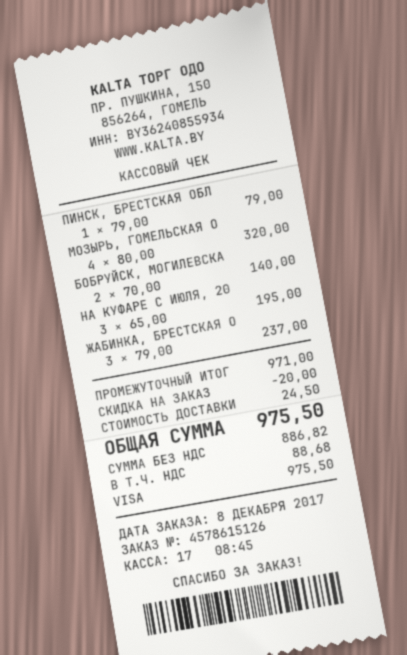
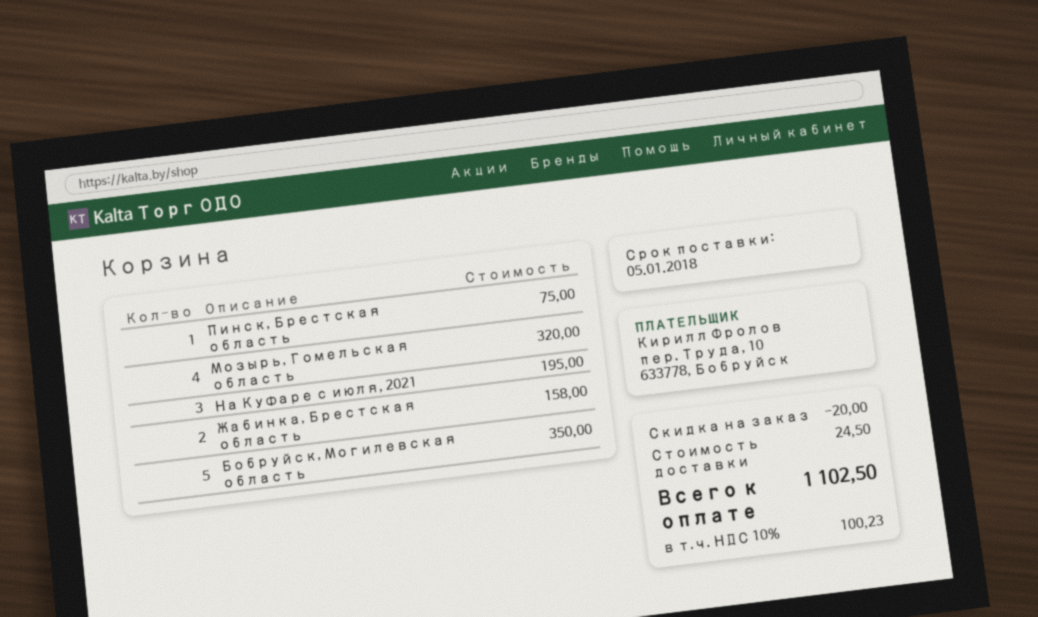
ПИНСК, БРЕСТСКАЯ ОБЛ: 1 for 79.00 -> 1 for 75.00
БОБРУЙСК, МОГИЛЕВСКА: 2 for 140.00 -> 5 for 350.00
ЖАБИНКА, БРЕСТСКАЯ О: 3 for 237.00 -> 2 for 158.00
tax: 88.68 -> 100.23
total: 975.50 -> 1102.50

